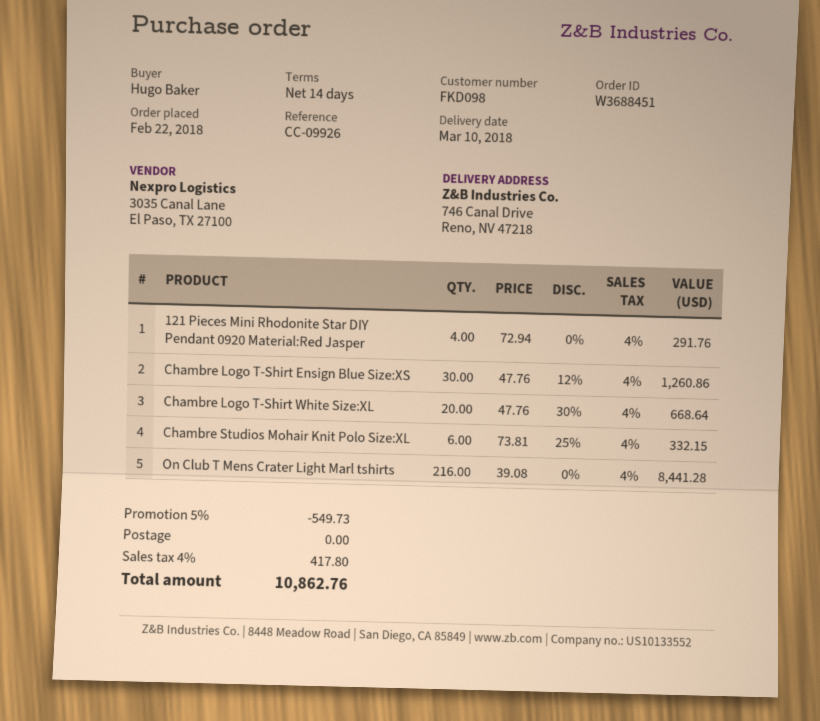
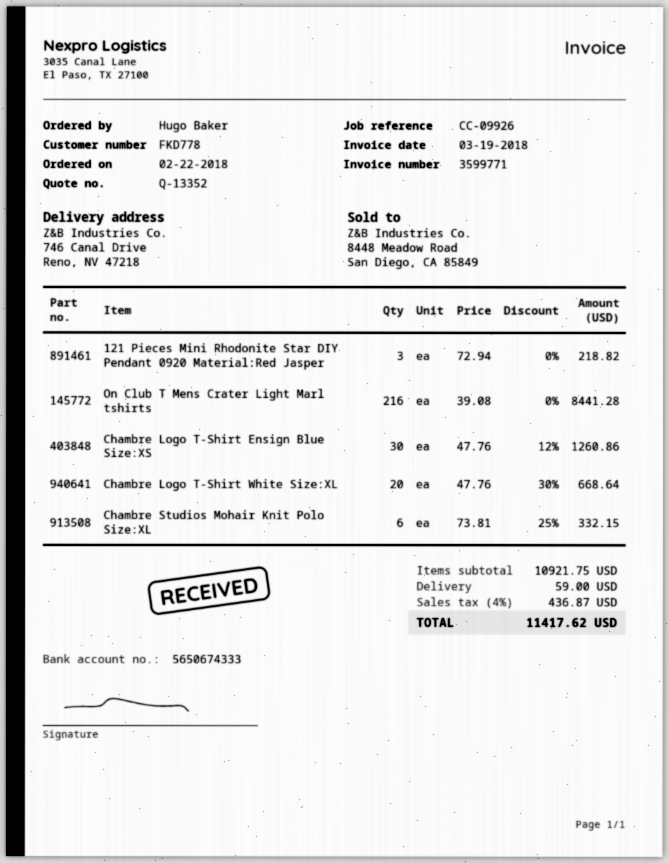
customer number: FKD098 -> FKD778
121 Pieces Mini Rhodonite Star DIY Pendant 0920 Material:Red Jasper: 4 x 72.94 = 291.76 -> 3 x 72.94 = 218.82
discount: 5% = 549.73 -> none
shipping: 0.00 -> 59.00
tax: 4% = 417.80 -> 4% = 436.87
total: 10862.76 -> 11417.62

